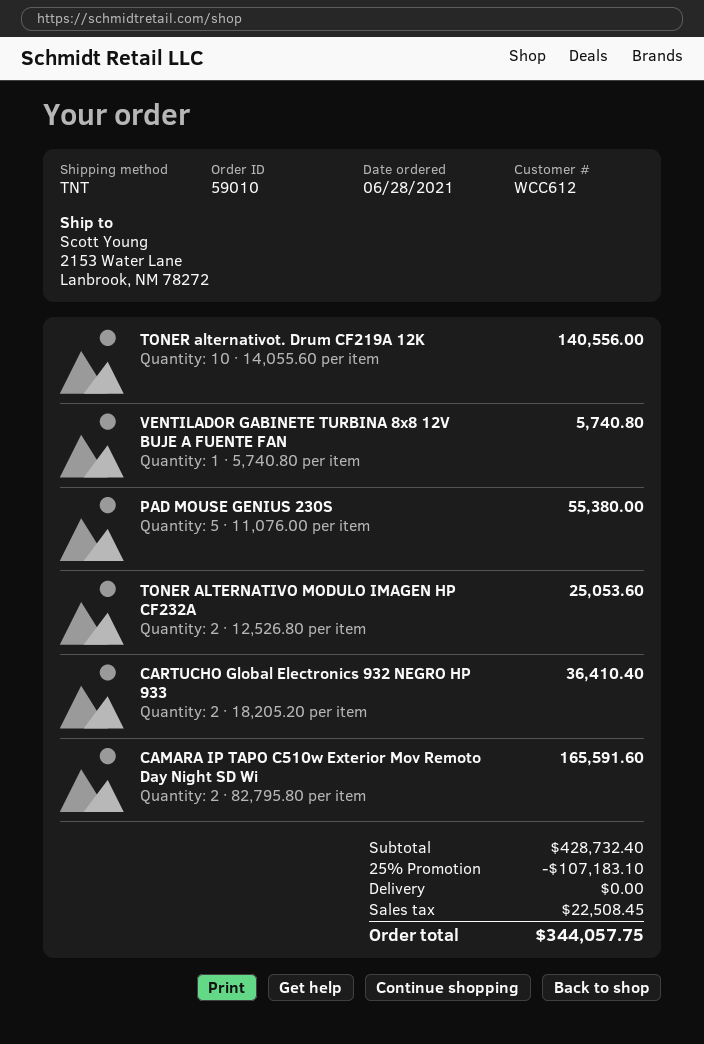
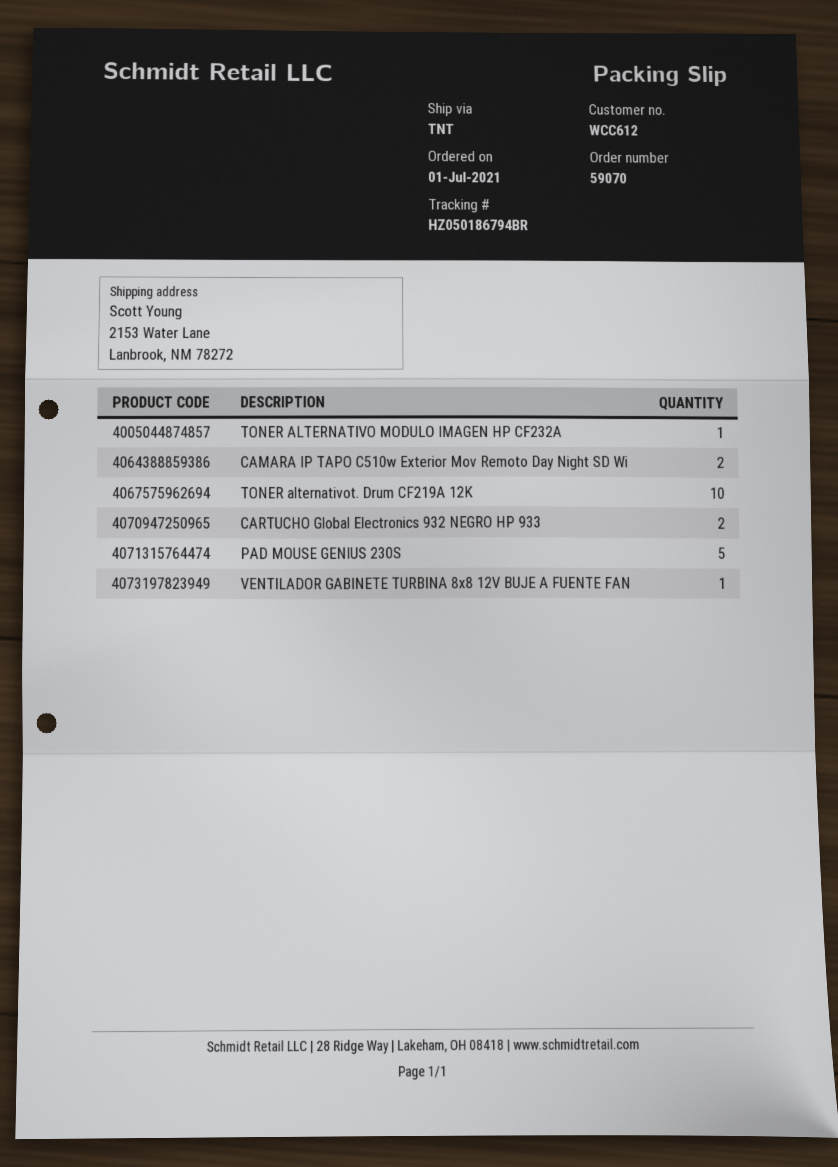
order number: 59010 -> 59070
order date: 2021-06-28 -> 2021-07-01
TONER ALTERNATIVO MODULO IMAGEN HP CF232A: 2 -> 1

